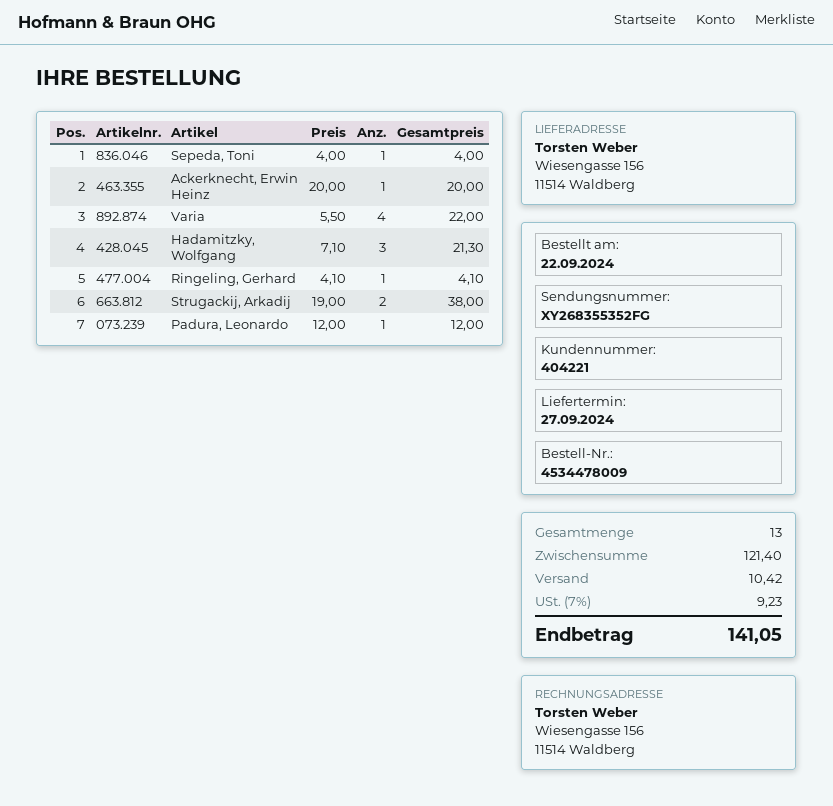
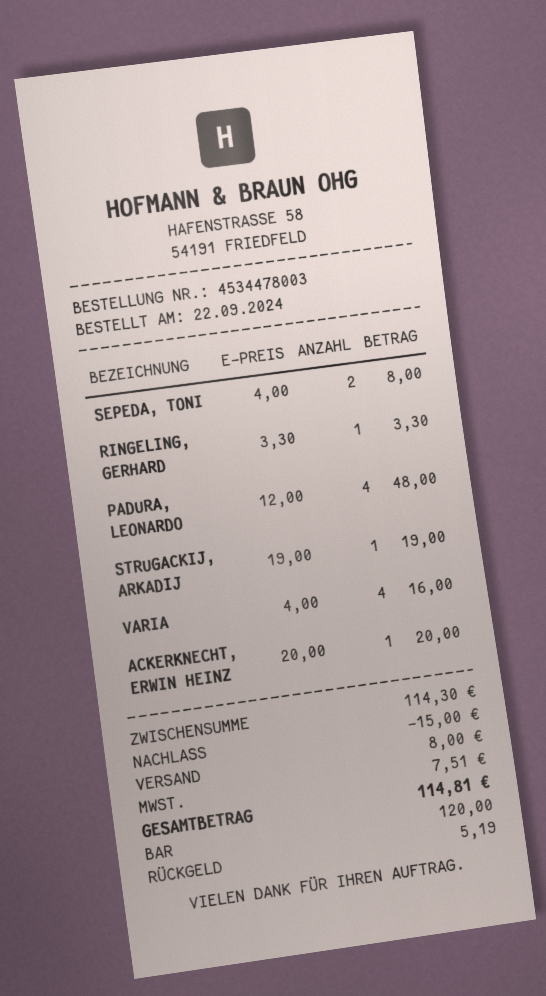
order number: 4534478009 -> 4534478003
Sepeda, Toni: 1 x 4.00 = 4.00 -> 2 x 4.00 = 8.00
Varia: 4 x 5.50 = 22.00 -> 4 x 4.00 = 16.00
Hadamitzky, Wolfgang: 3 x 7.10 = 21.30 -> none
Ringeling, Gerhard: 1 x 4.10 = 4.10 -> 1 x 3.30 = 3.30
Strugackij, Arkadij: 2 x 19.00 = 38.00 -> 1 x 19.00 = 19.00
Padura, Leonardo: 1 x 12.00 = 12.00 -> 4 x 12.00 = 48.00
subtotal: 121.40 -> 114.30
discount: none -> 15.00
shipping: 10.42 -> 8.00
tax: 9.23 -> 7.51
total: 141.05 -> 114.81

